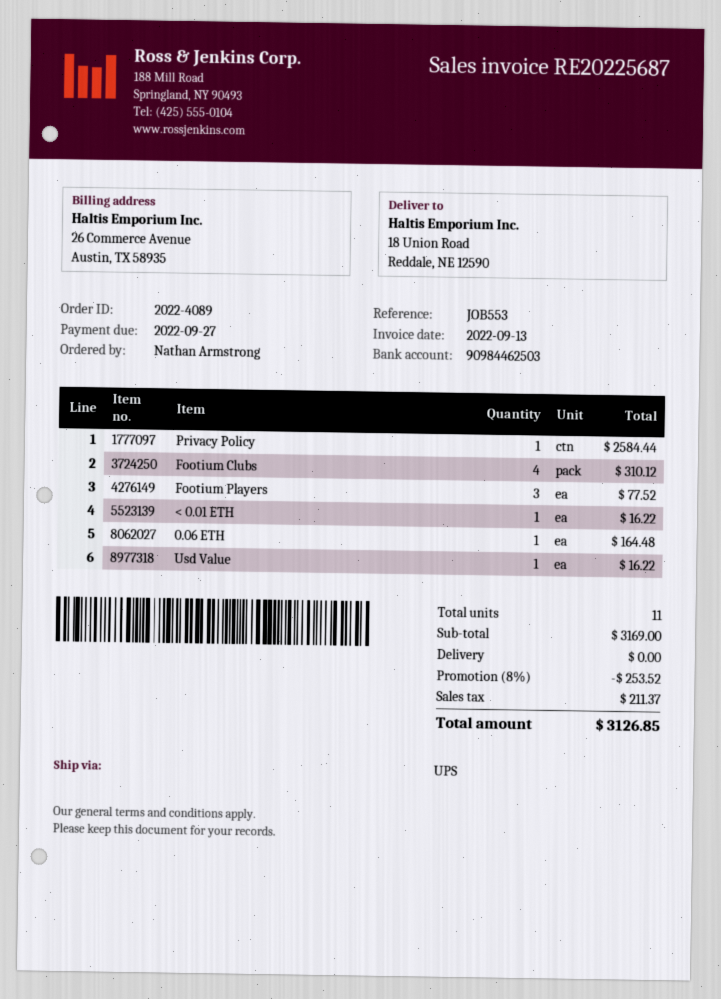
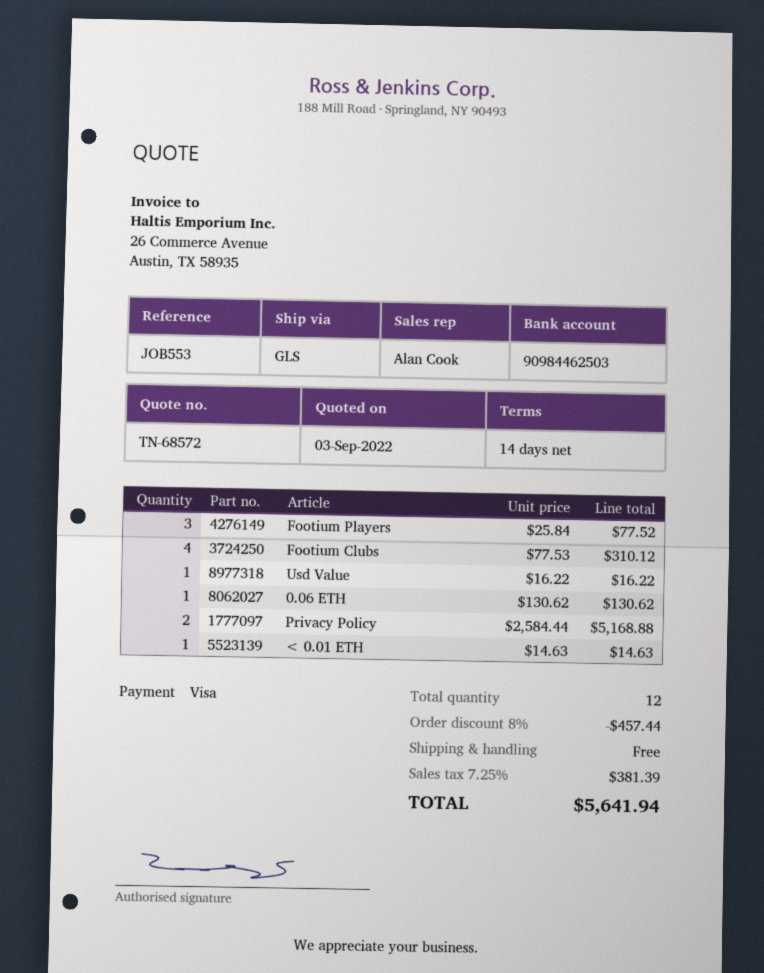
shipping method: UPS -> GLS
Privacy Policy: 1 for 2584.44 -> 2 for 5168.88
< 0.01 ETH: 1 for 16.22 -> 1 for 14.63
0.06 ETH: 1 for 164.48 -> 1 for 130.62
total quantity: 11 -> 12
discount: 8% = 253.52 -> 8% = 457.44
tax: 211.37 -> 381.39
total: 3126.85 -> 5641.94

